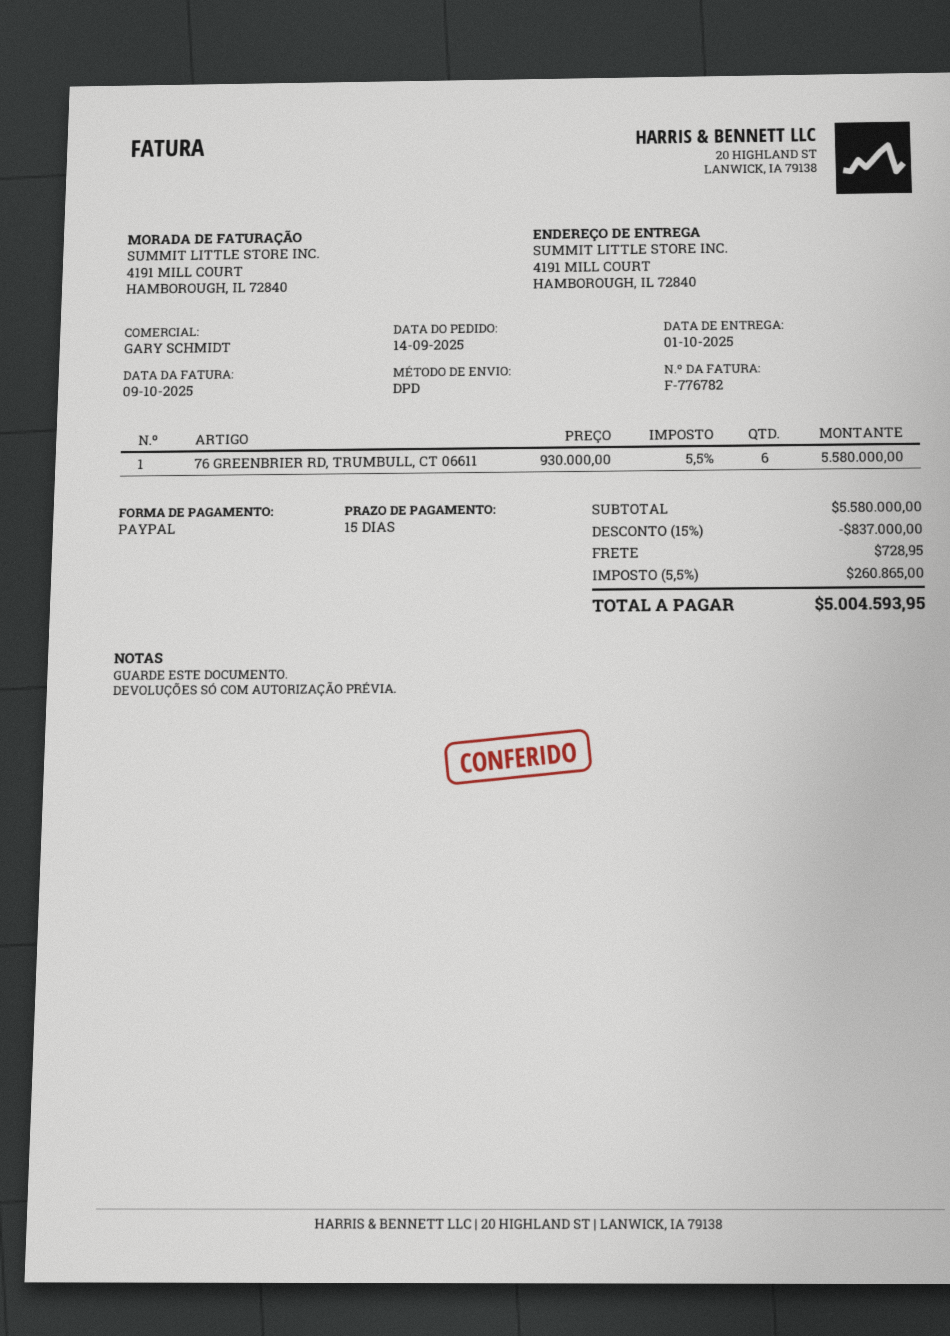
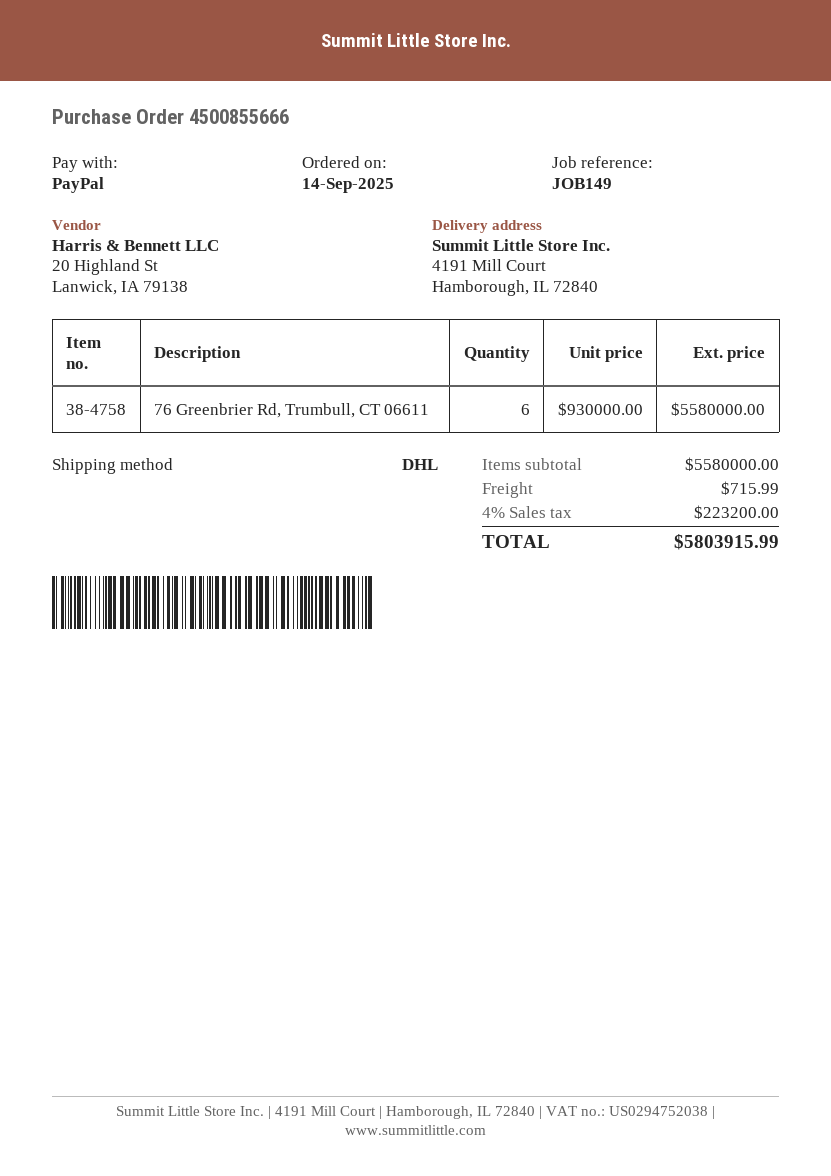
shipping method: DPD -> DHL
discount: 15% = 837000.00 -> none
shipping: 728.95 -> 715.99
tax: 5.5% = 260865.00 -> 4% = 223200.00
total: 5004593.95 -> 5803915.99

